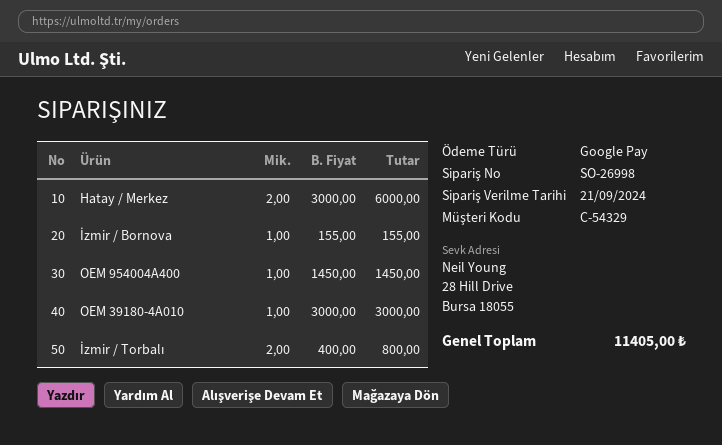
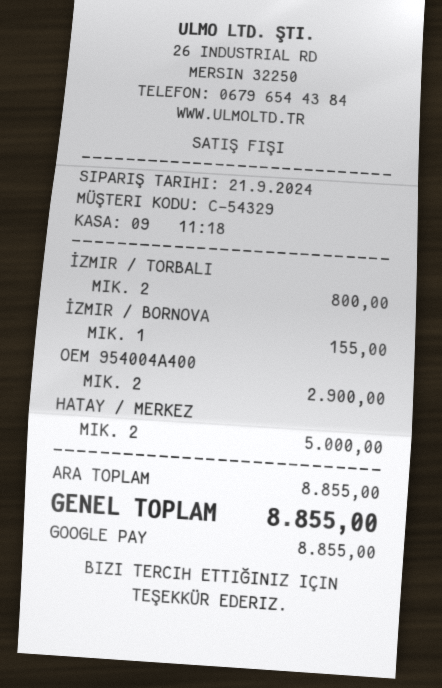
Hatay / Merkez: 2 for 6000.00 -> 2 for 5000.00
OEM 954004A400: 1 for 1450.00 -> 2 for 2900.00
OEM 39180-4A010: 1 for 3000.00 -> none
total: 11405.00 -> 8855.00

